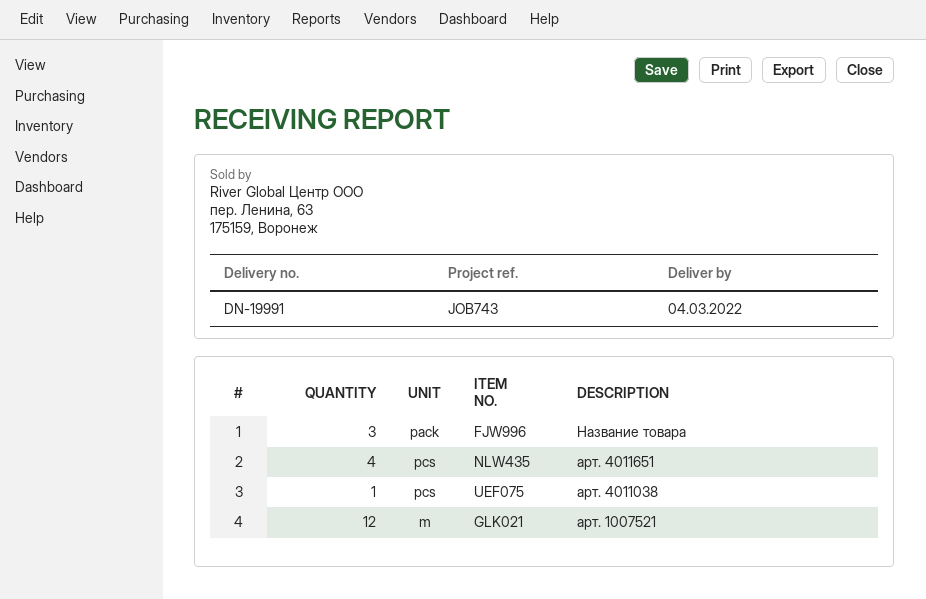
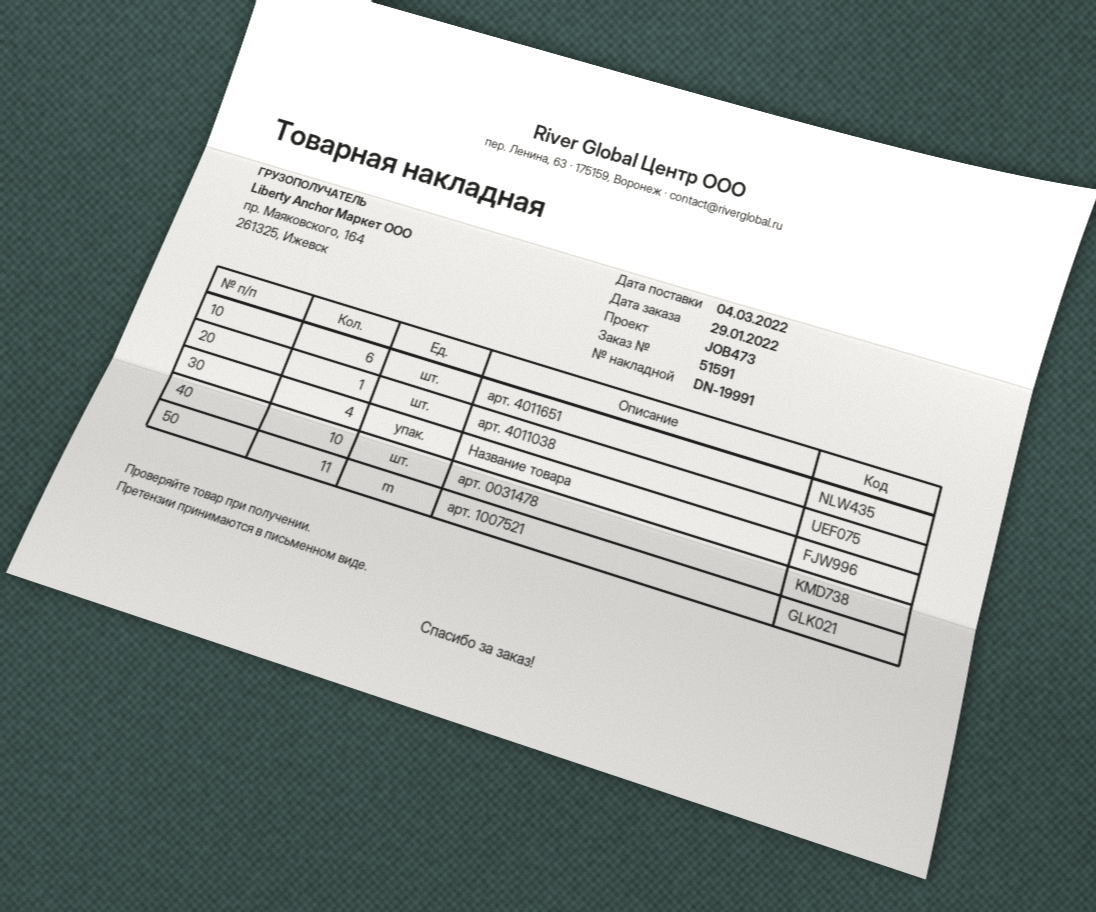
reference: JOB743 -> JOB473
Название товара: 3 -> 4
арт. 4011651: 4 -> 6
арт. 1007521: 12 -> 11
арт. 0031478: none -> 10

